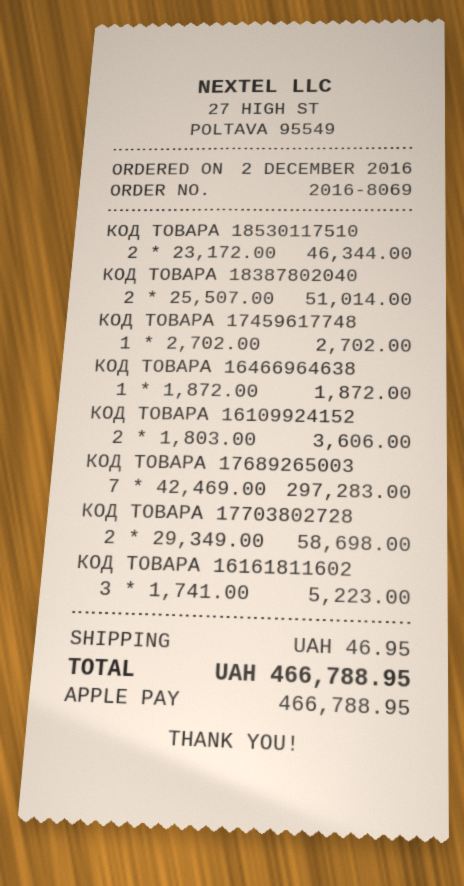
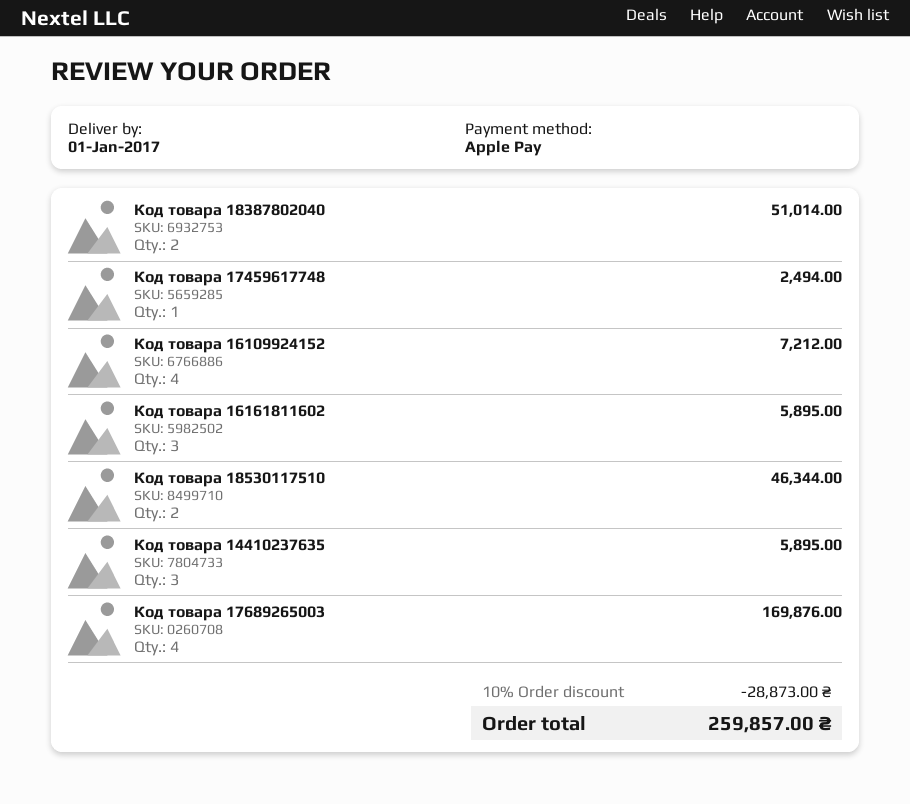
КОД ТОВАРА 17459617748: 1 for 2702.00 -> 1 for 2494.00
КОД ТОВАРА 16466964638: 1 for 1872.00 -> none
КОД ТОВАРА 16109924152: 2 for 3606.00 -> 4 for 7212.00
КОД ТОВАРА 17689265003: 7 for 297283.00 -> 4 for 169876.00
КОД ТОВАРА 17703802728: 2 for 58698.00 -> none
КОД ТОВАРА 16161811602: 3 for 5223.00 -> 3 for 5895.00
Код товара 14410237635: none -> 3 for 5895.00
discount: none -> 10% = 28873.00
shipping: 46.95 -> none
total: 466788.95 -> 259857.00

